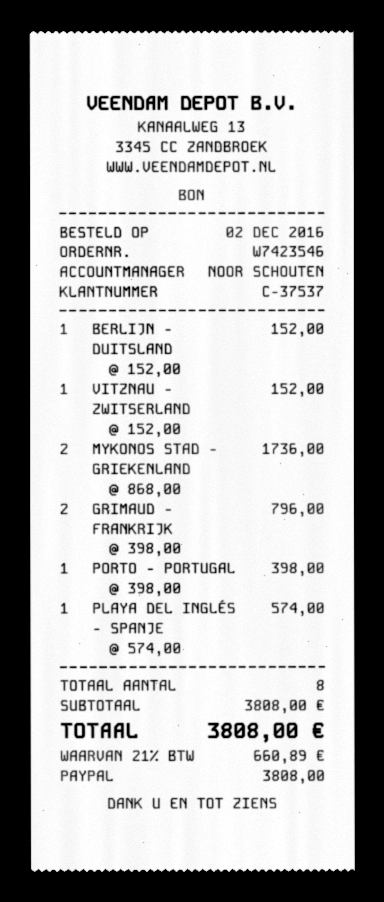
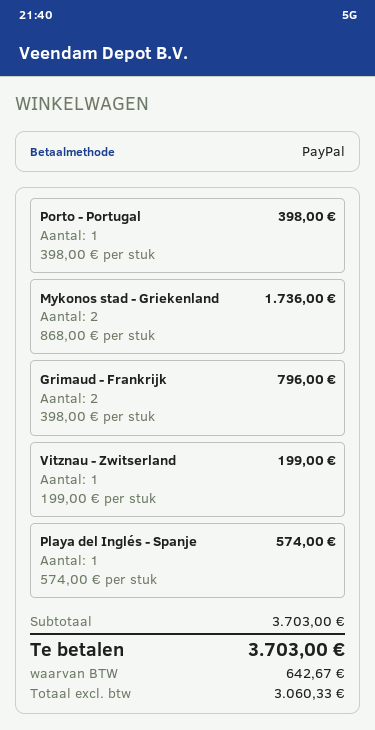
BERLIJN - DUITSLAND: 1 x 152.00 = 152.00 -> none
VITZNAU - ZWITSERLAND: 1 x 152.00 = 152.00 -> 1 x 199.00 = 199.00
subtotal: 3808.00 -> 3703.00
tax: 660.89 -> 642.67
total: 3808.00 -> 3703.00

